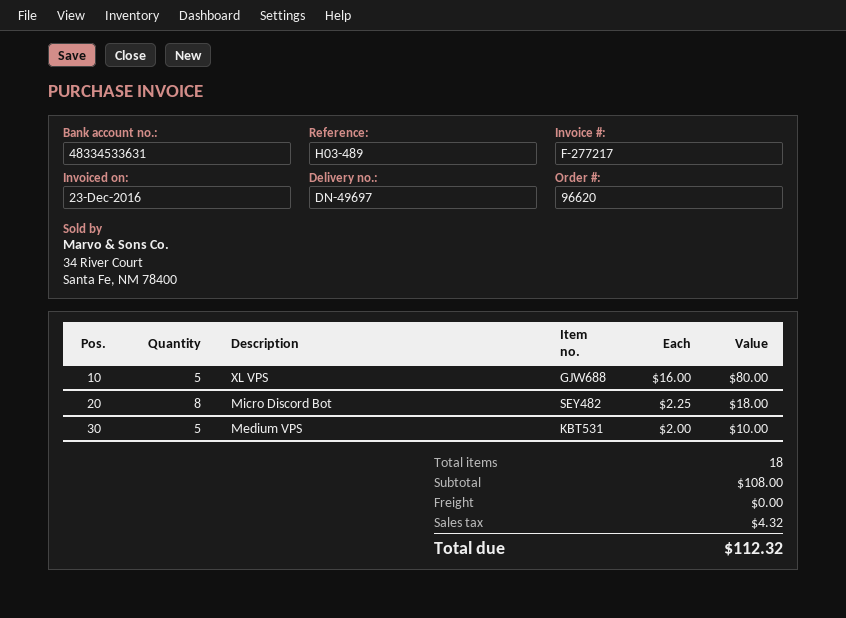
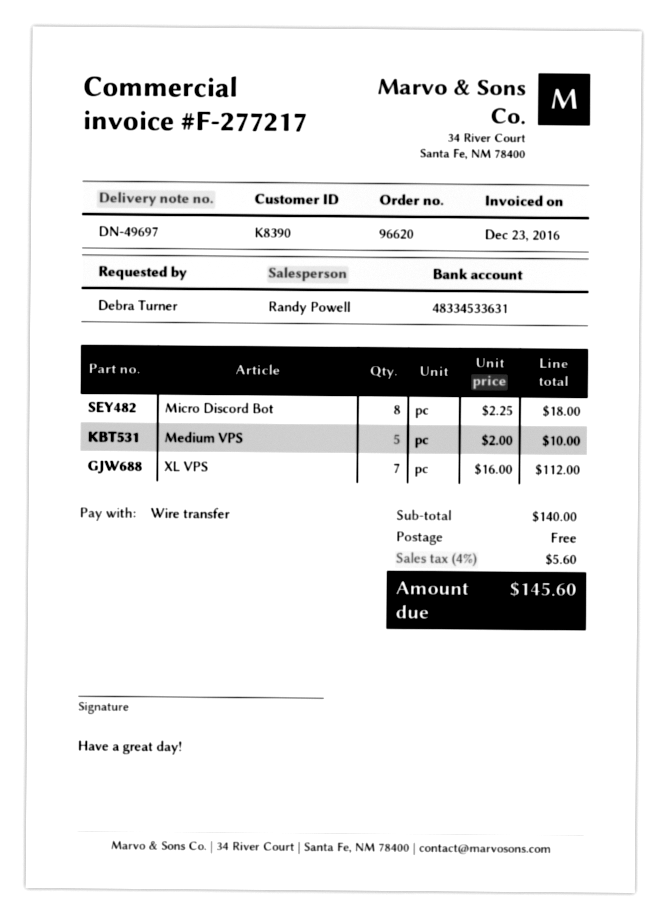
XL VPS: 5 x 16.00 = 80.00 -> 7 x 16.00 = 112.00
subtotal: 108.00 -> 140.00
tax: 4.32 -> 5.60
total: 112.32 -> 145.60

